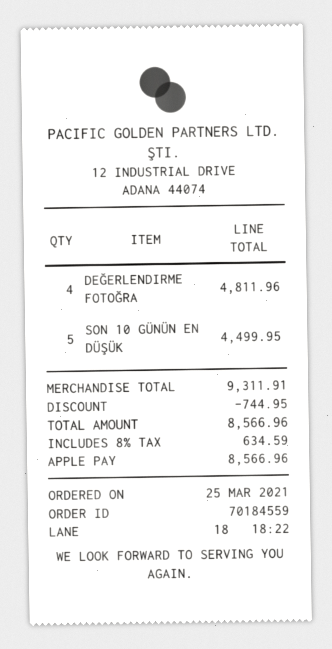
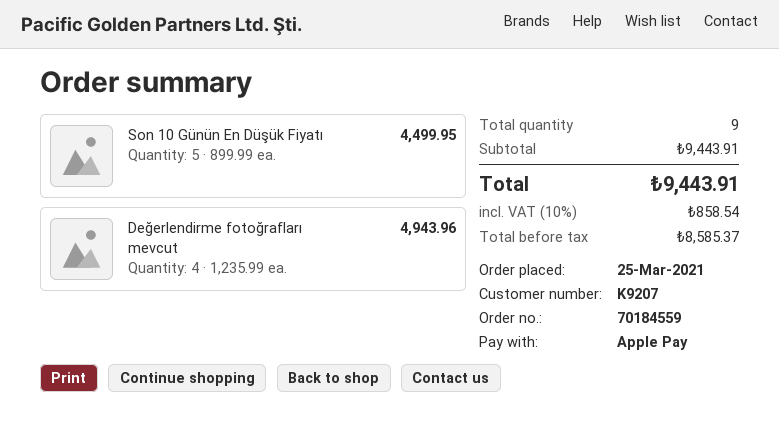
DEĞERLENDIRME FOTOĞRA: 4 for 4811.96 -> 4 for 4943.96
subtotal: 9311.91 -> 9443.91
discount: 744.95 -> none
tax: 8% = 634.59 -> 10% = 858.54
total: 8566.96 -> 9443.91

